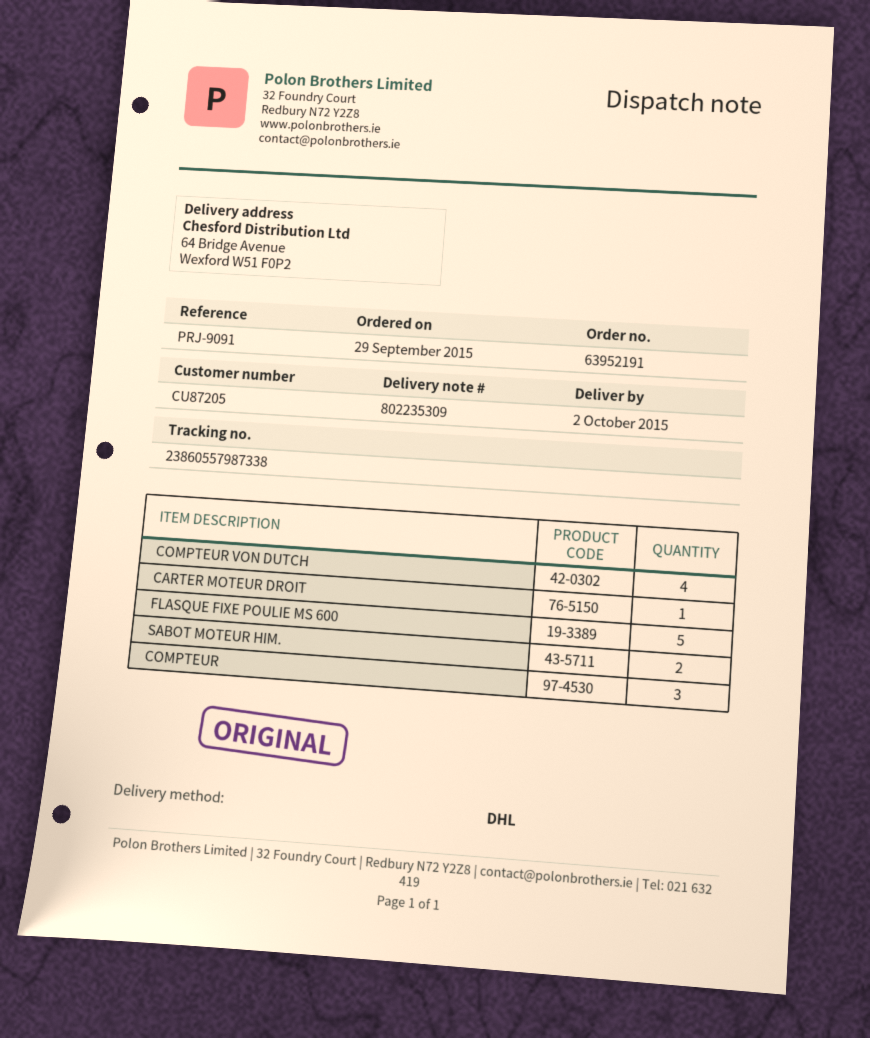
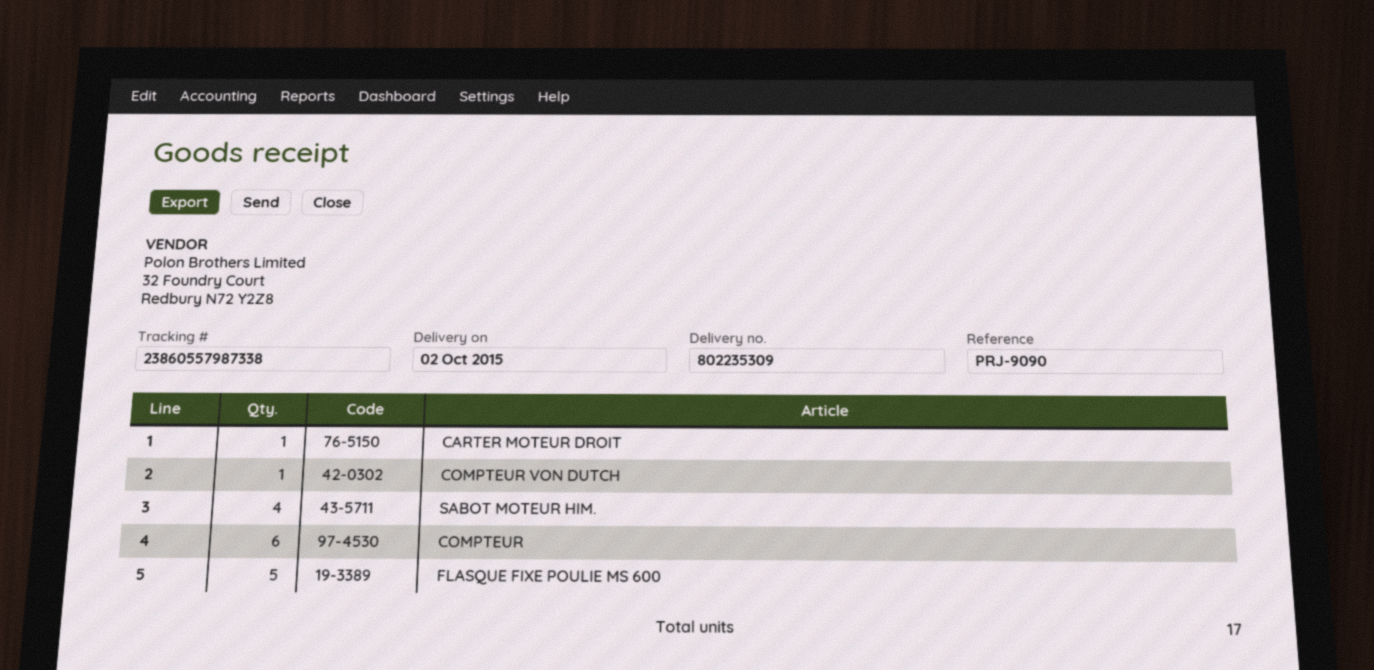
reference: PRJ-9091 -> PRJ-9090
COMPTEUR VON DUTCH: 4 -> 1
SABOT MOTEUR HIM.: 2 -> 4
COMPTEUR: 3 -> 6

